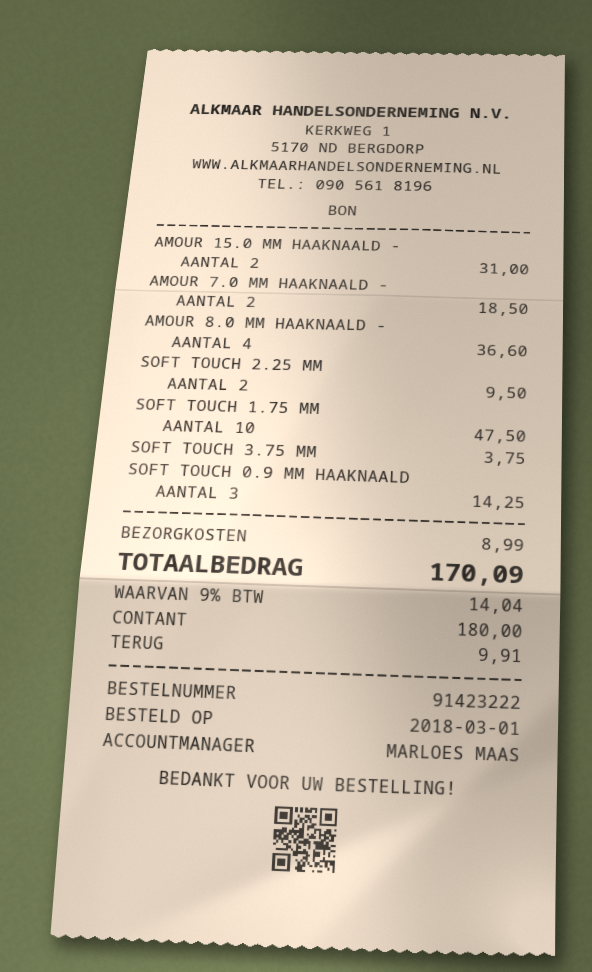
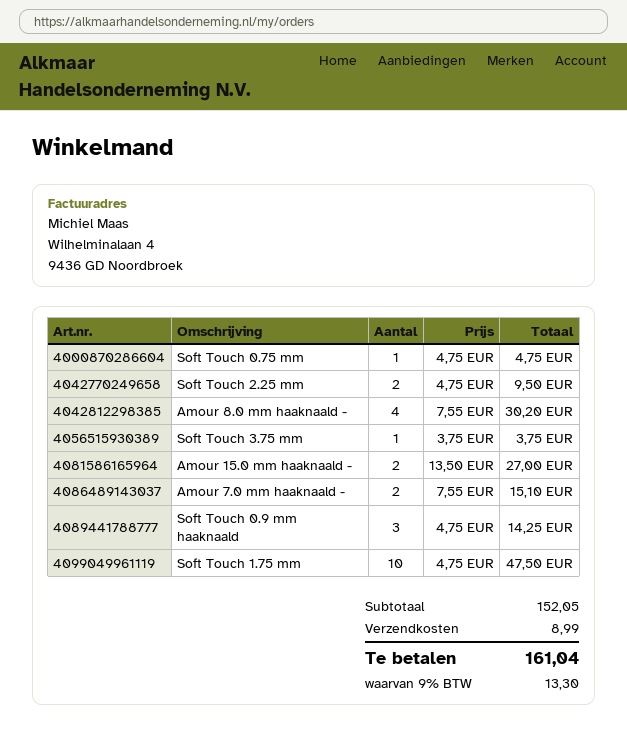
AMOUR 15.0 MM HAAKNAALD -: 2 for 31.00 -> 2 for 27.00
AMOUR 7.0 MM HAAKNAALD -: 2 for 18.50 -> 2 for 15.10
AMOUR 8.0 MM HAAKNAALD -: 4 for 36.60 -> 4 for 30.20
Soft Touch 0.75 mm: none -> 1 for 4.75
tax: 9% = 14.04 -> 9% = 13.30
total: 170.09 -> 161.04

